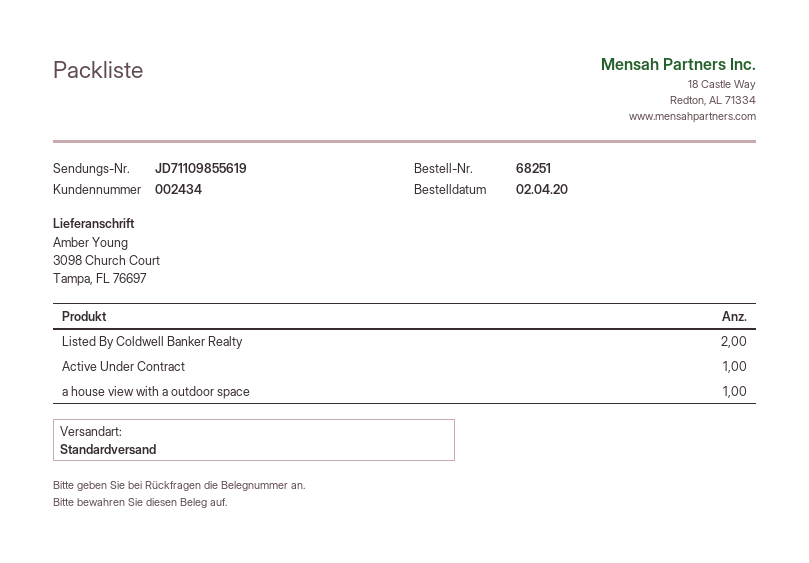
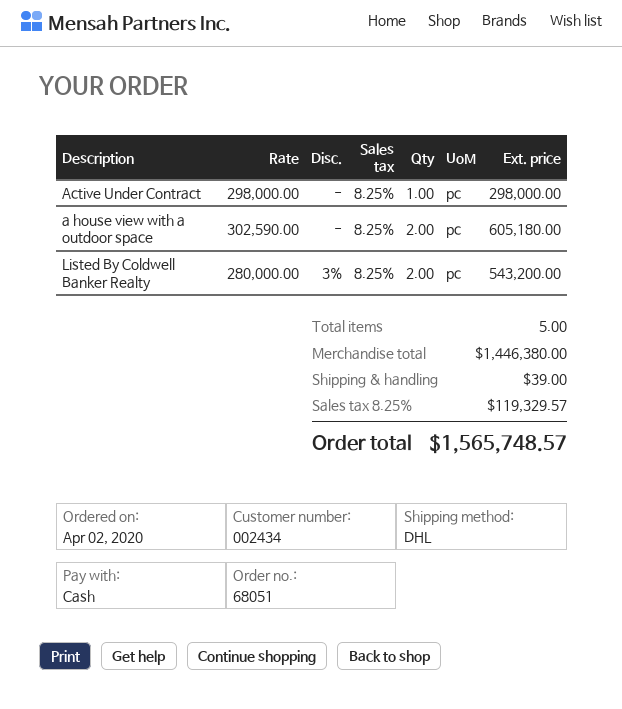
order number: 68251 -> 68051
shipping method: standard -> DHL
a house view with a outdoor space: 1 -> 2

